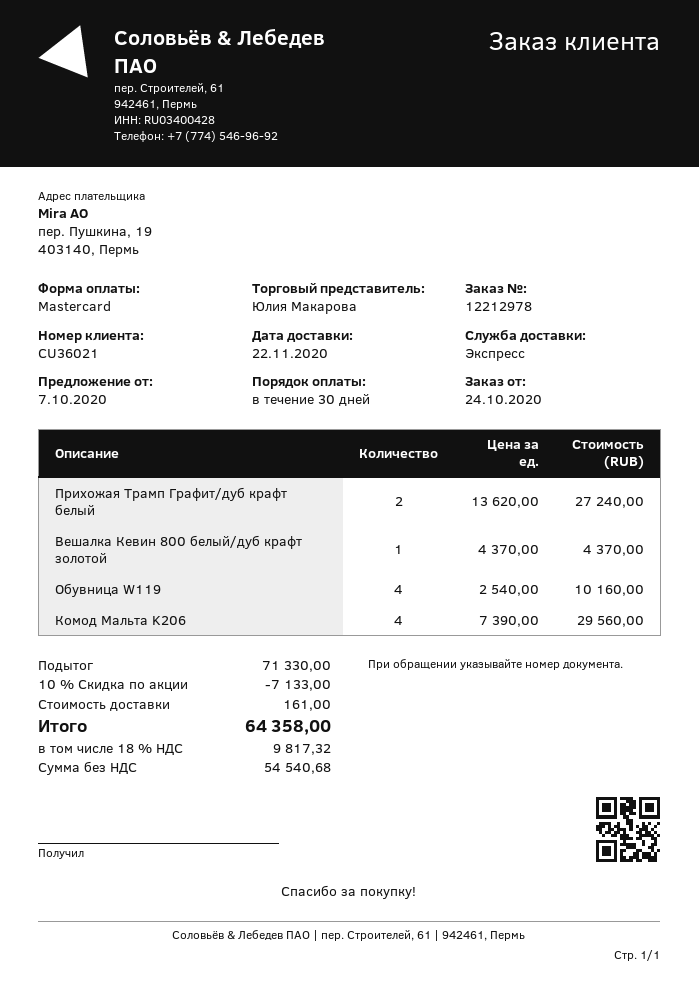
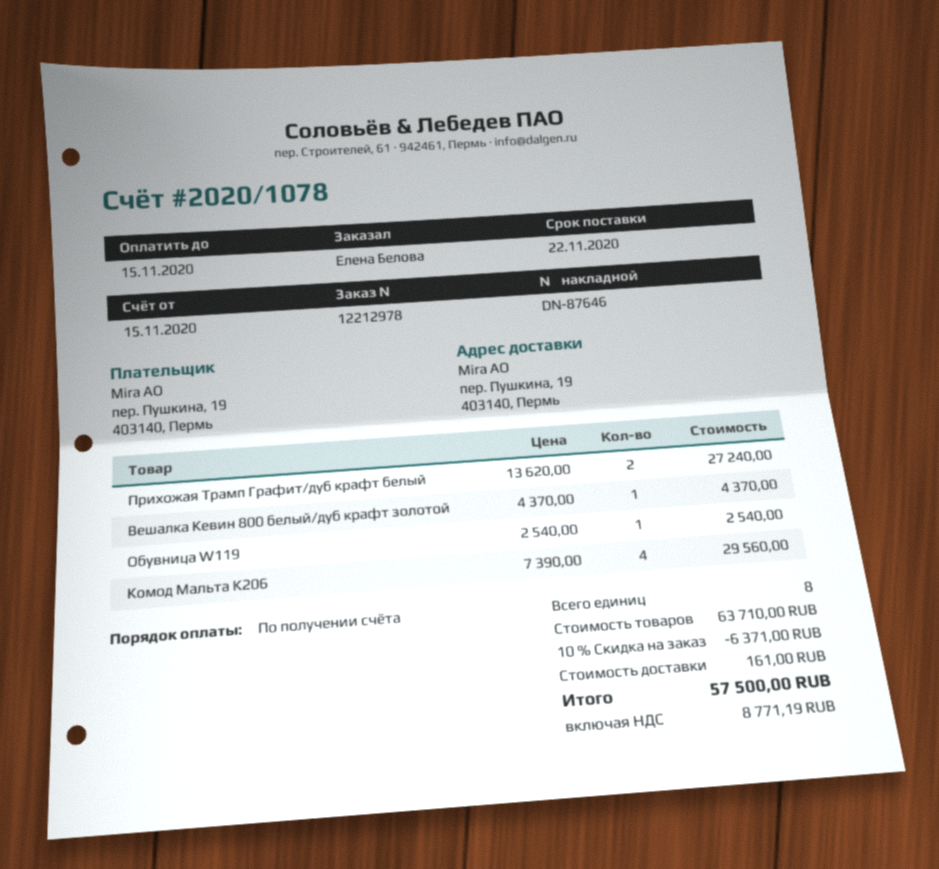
payment terms: 30 days -> on receipt
Обувница W119: 4 x 2540.00 = 10160.00 -> 1 x 2540.00 = 2540.00
subtotal: 71330.00 -> 63710.00
discount: 10% = 7133.00 -> 10% = 6371.00
tax: 9817.32 -> 8771.19
total: 64358.00 -> 57500.00

